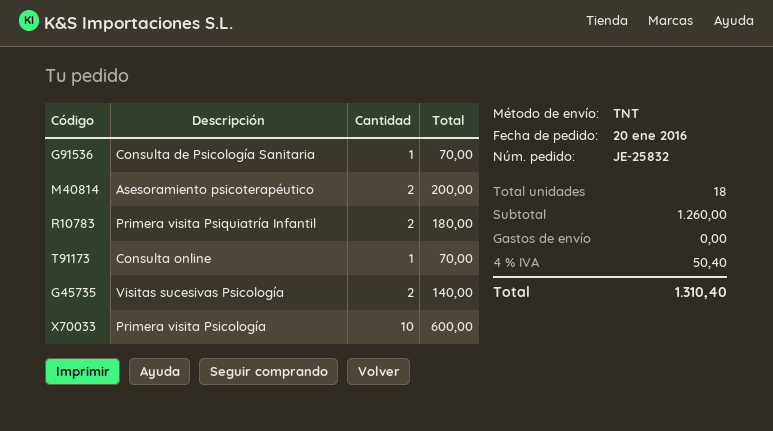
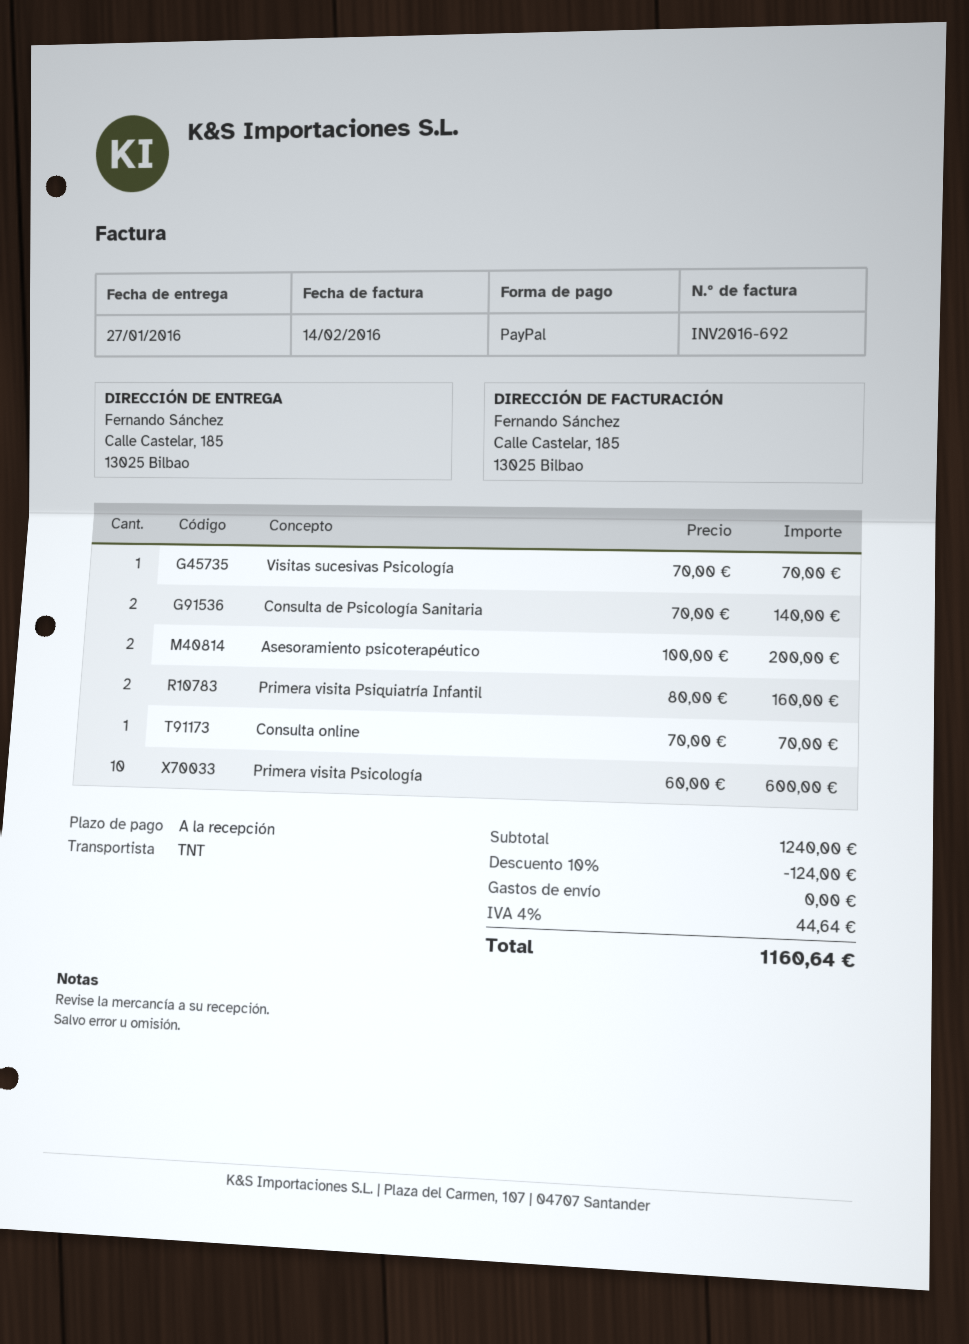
Consulta de Psicología Sanitaria: 1 for 70.00 -> 2 for 140.00
Primera visita Psiquiatría Infantil: 2 for 180.00 -> 2 for 160.00
Visitas sucesivas Psicología: 2 for 140.00 -> 1 for 70.00
subtotal: 1260.00 -> 1240.00
discount: none -> 10% = 124.00
tax: 4% = 50.40 -> 4% = 44.64
total: 1310.40 -> 1160.64

